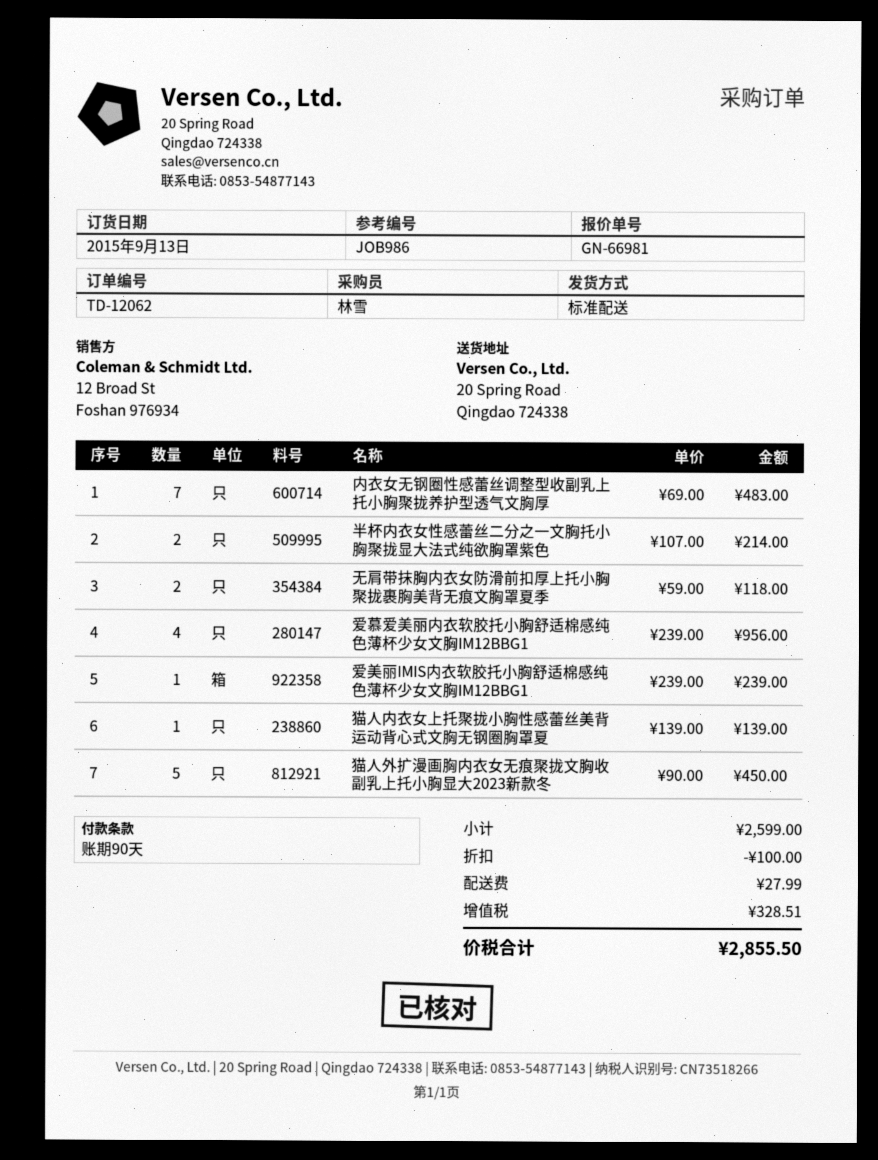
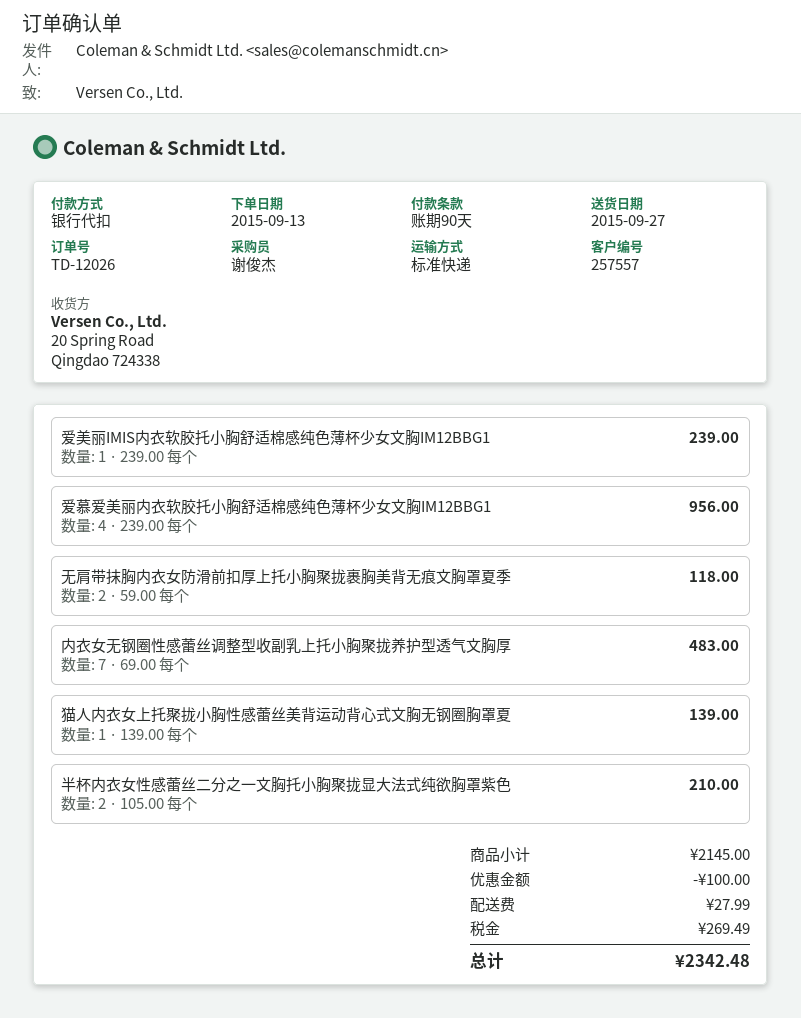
order number: TD-12062 -> TD-12026
ordered by: 林雪 -> 谢俊杰
半杯内衣女性感蕾丝二分之一文胸托小胸聚拢显大法式纯欲胸罩紫色: 2 x 107.00 = 214.00 -> 2 x 105.00 = 210.00
猫人外扩漫画胸内衣女无痕聚拢文胸收副乳上托小胸显大2023新款冬: 5 x 90.00 = 450.00 -> none
subtotal: 2599.00 -> 2145.00
tax: 328.51 -> 269.49
total: 2855.50 -> 2342.48

